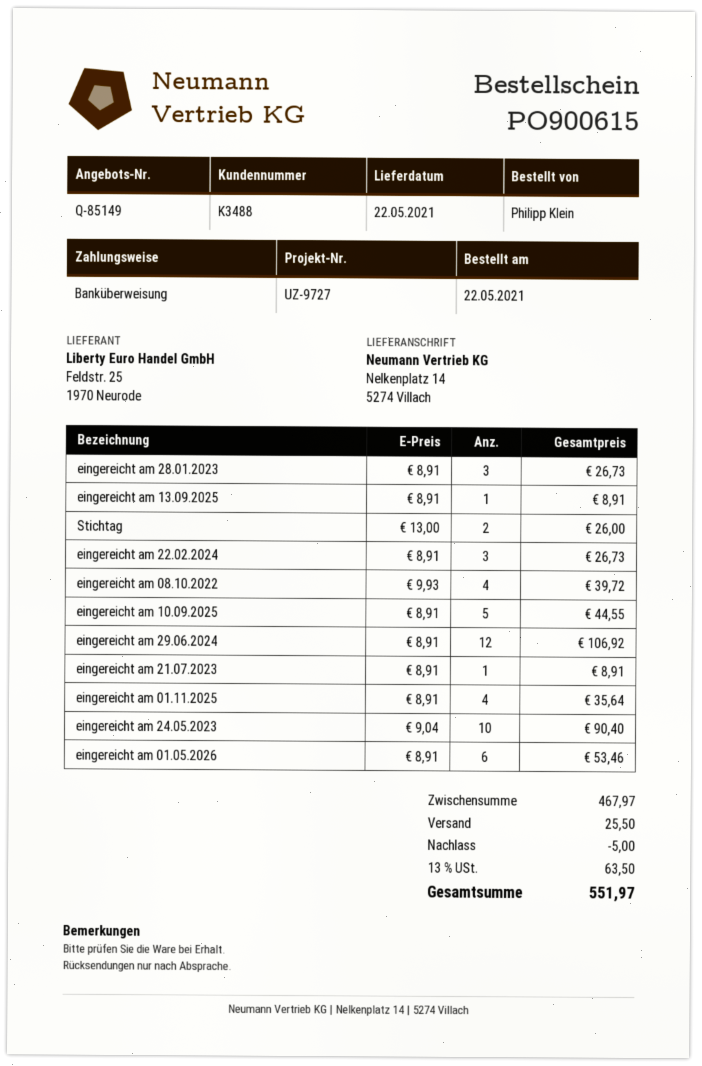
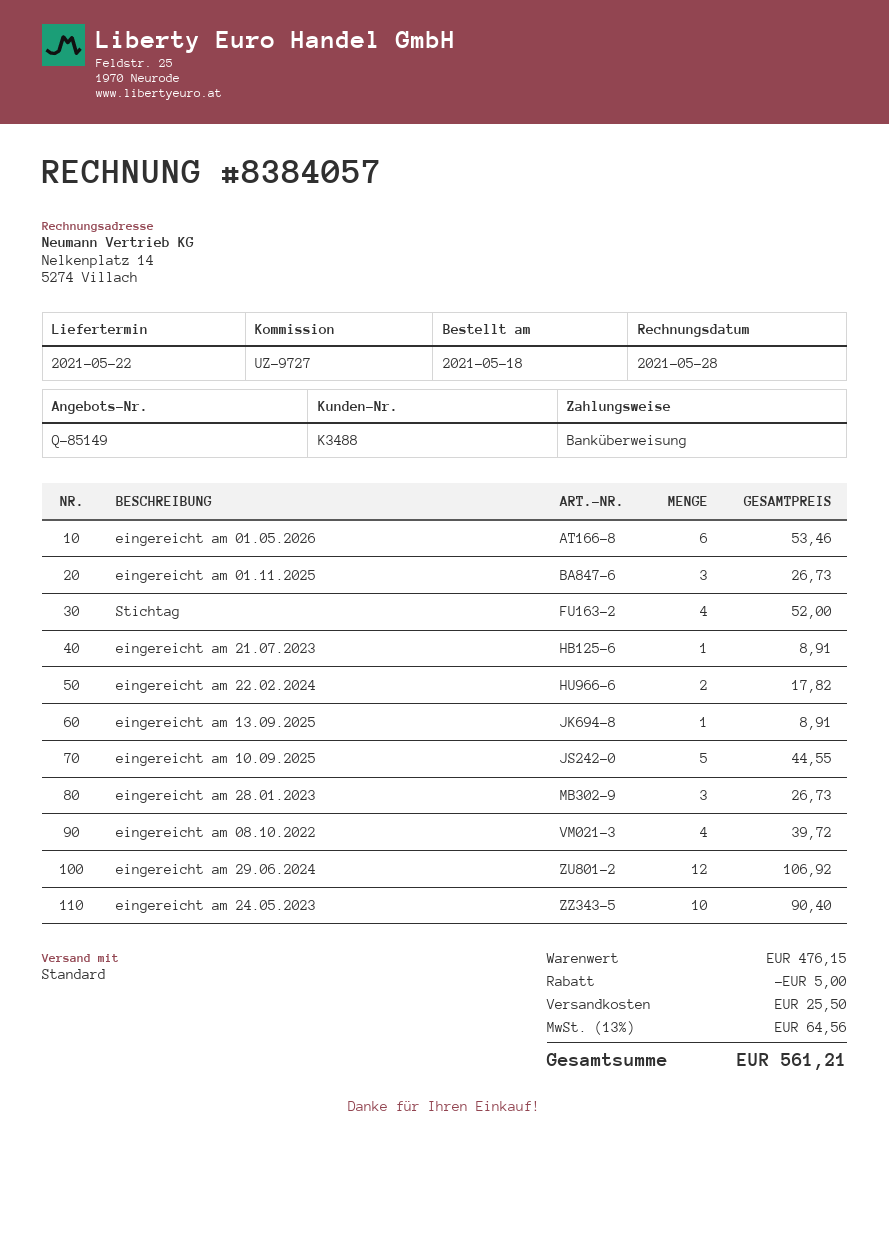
order date: 2021-05-22 -> 2021-05-18
Stichtag: 2 for 26.00 -> 4 for 52.00
eingereicht am 22.02.2024: 3 for 26.73 -> 2 for 17.82
eingereicht am 01.11.2025: 4 for 35.64 -> 3 for 26.73
subtotal: 467.97 -> 476.15
tax: 13% = 63.50 -> 13% = 64.56
total: 551.97 -> 561.21

